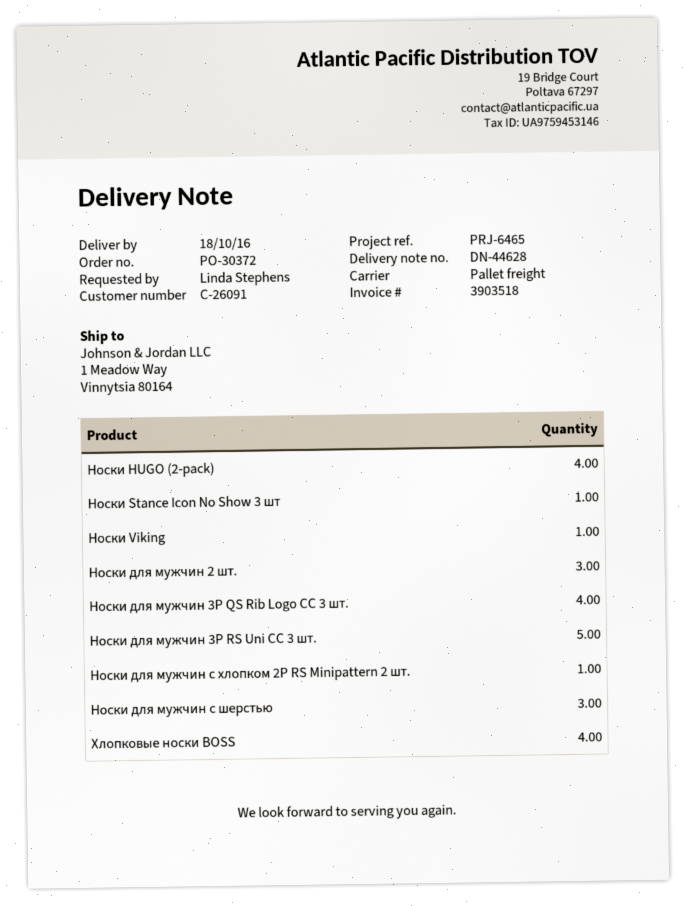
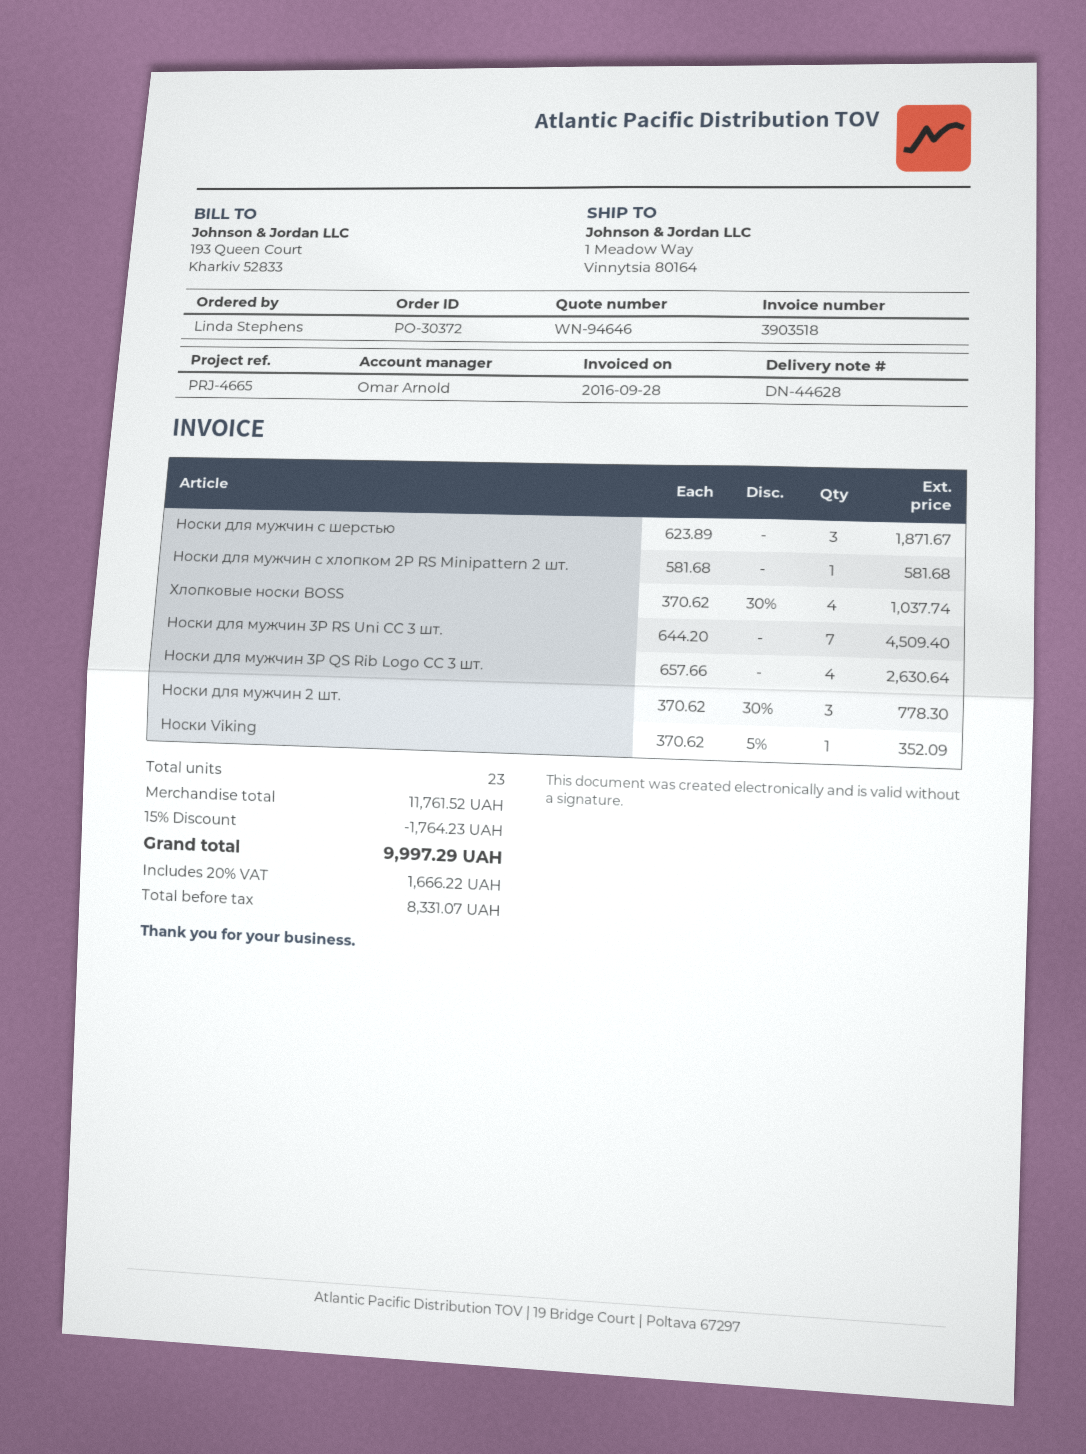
reference: PRJ-6465 -> PRJ-4665
Носки HUGO (2-pack): 4 -> none
Носки Stance Icon No Show 3 шт: 1 -> none
Носки для мужчин 3P RS Uni CC 3 шт.: 5 -> 7

